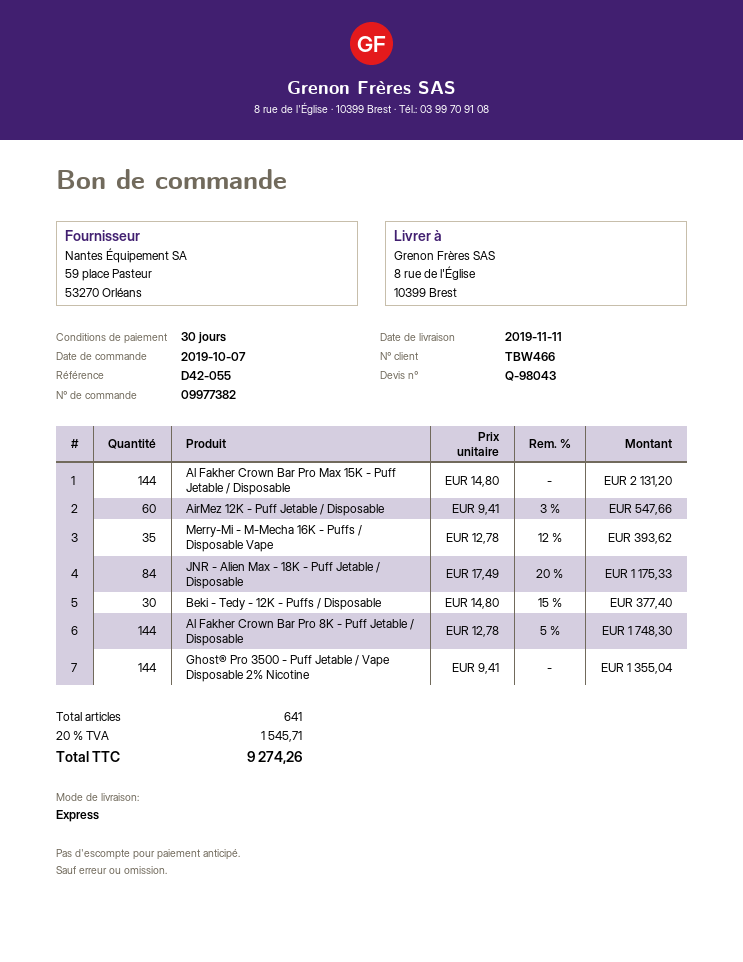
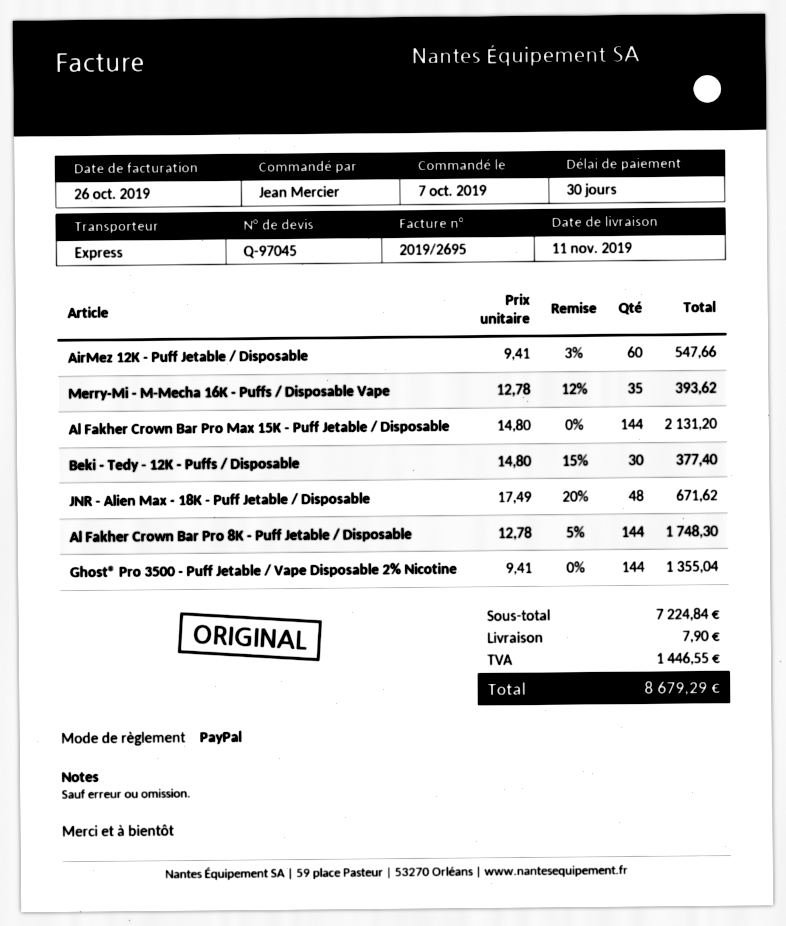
quote number: Q-98043 -> Q-97045
JNR - Alien Max - 18K - Puff Jetable / Disposable: 84 x 17.49 - 20% = 1175.33 -> 48 x 17.49 - 20% = 671.62
shipping: none -> 7.90
tax: 1545.71 -> 1446.55
total: 9274.26 -> 8679.29

